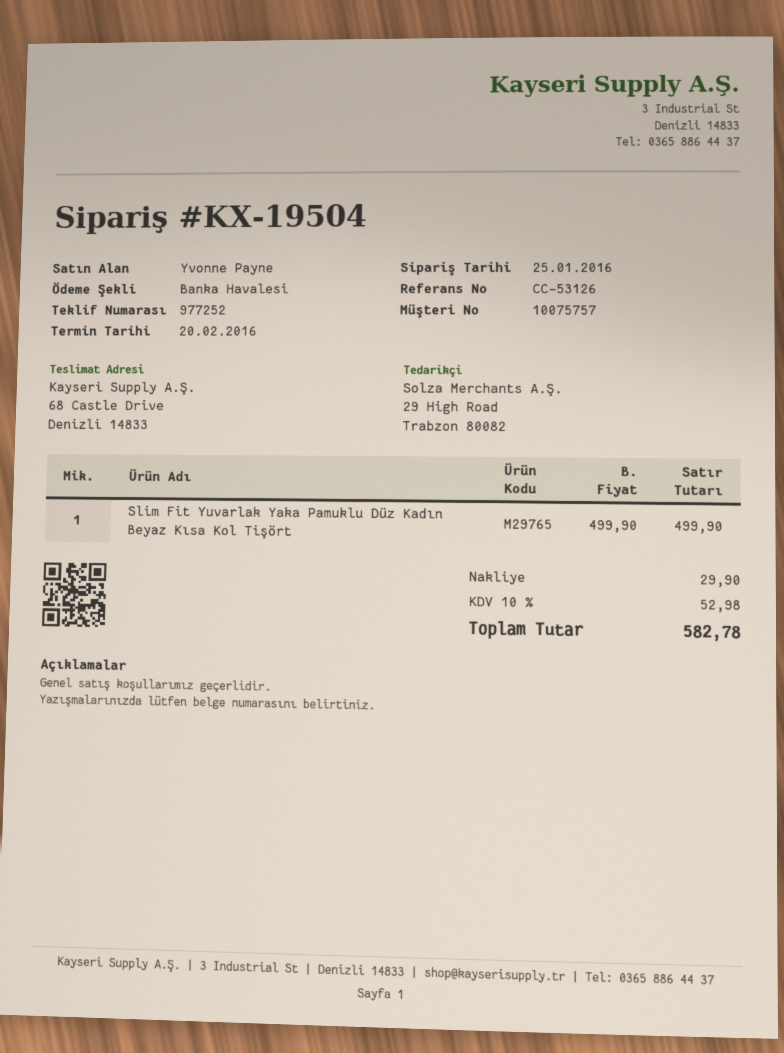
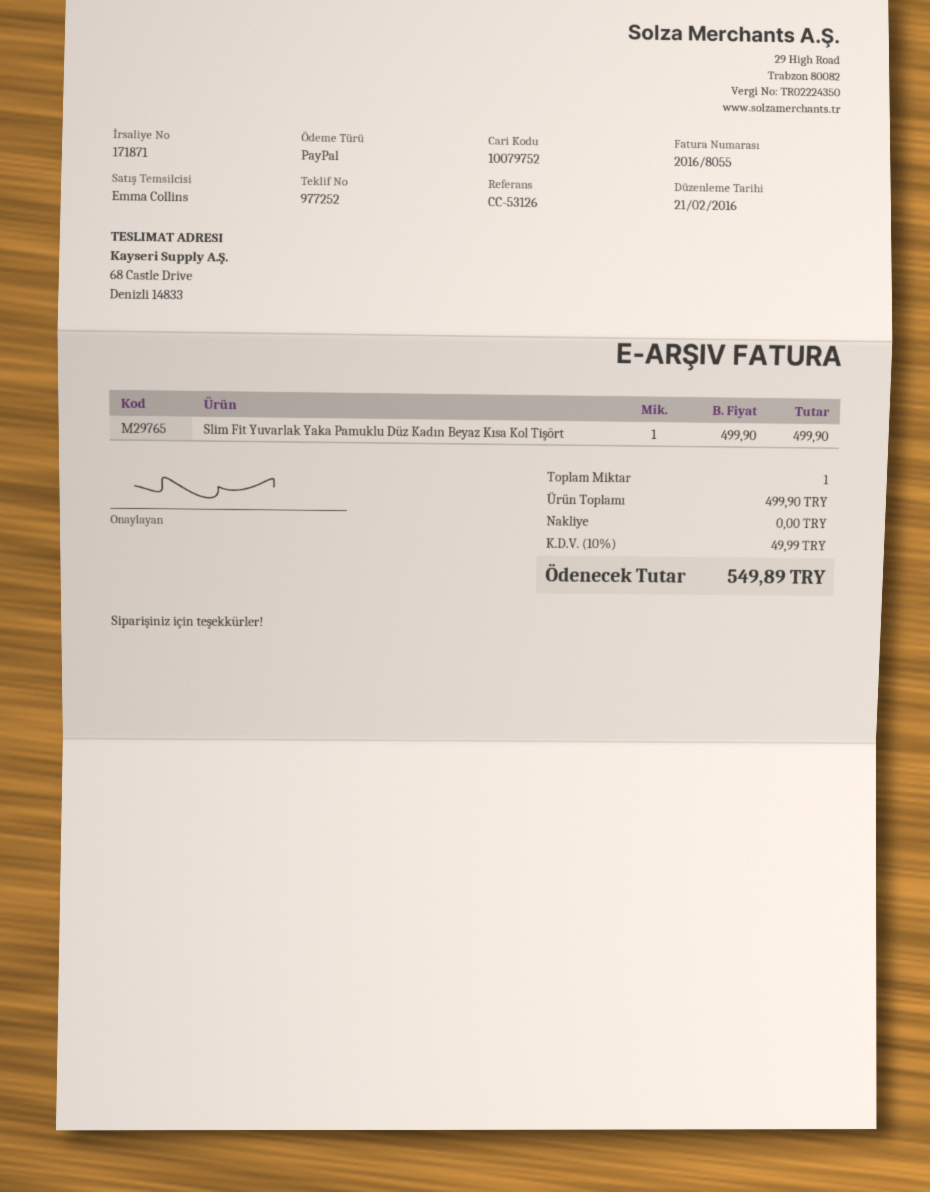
customer number: 10075757 -> 10079752
payment method: bank transfer -> PayPal
shipping: 29.90 -> 0.00
tax: 10% = 52.98 -> 10% = 49.99
total: 582.78 -> 549.89

